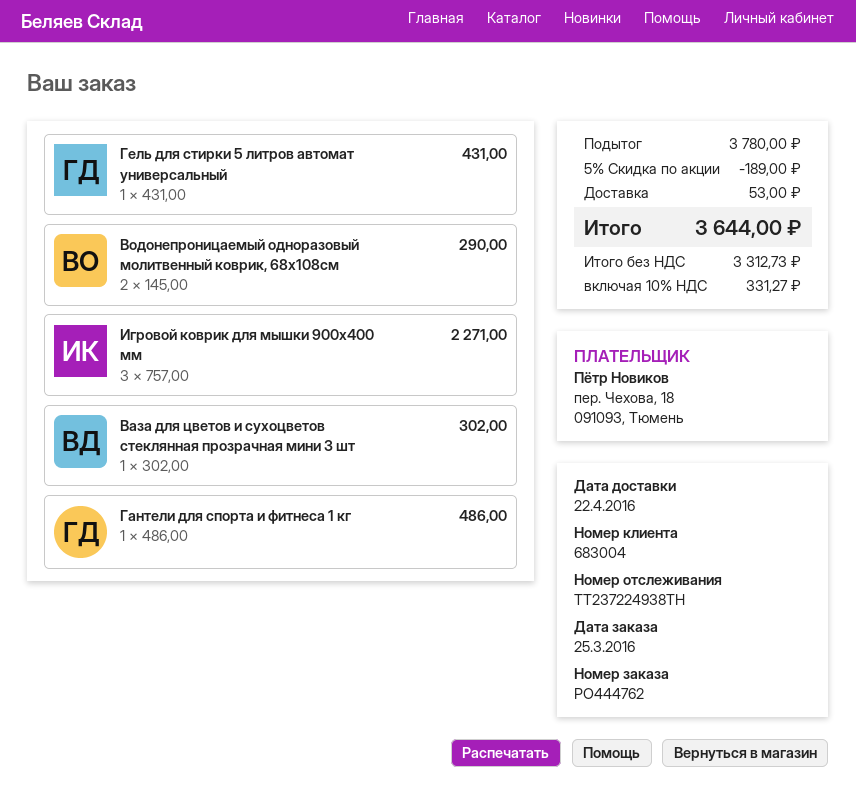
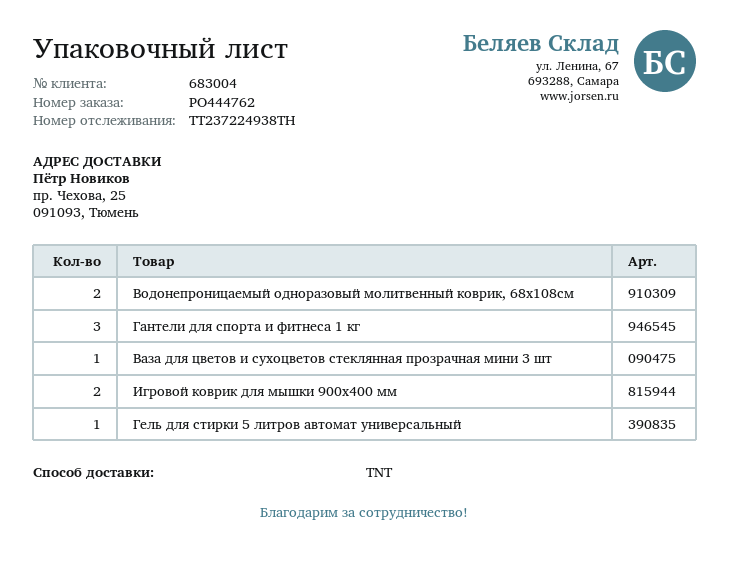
Игровой коврик для мышки 900х400 мм: 3 -> 2
Гантели для спорта и фитнеса 1 кг: 1 -> 3

